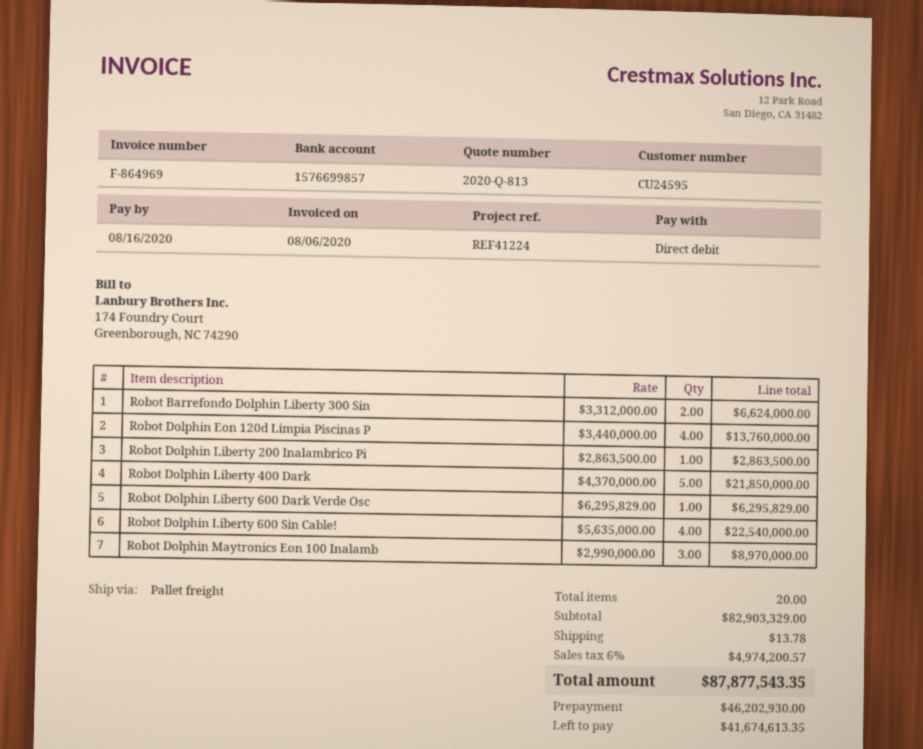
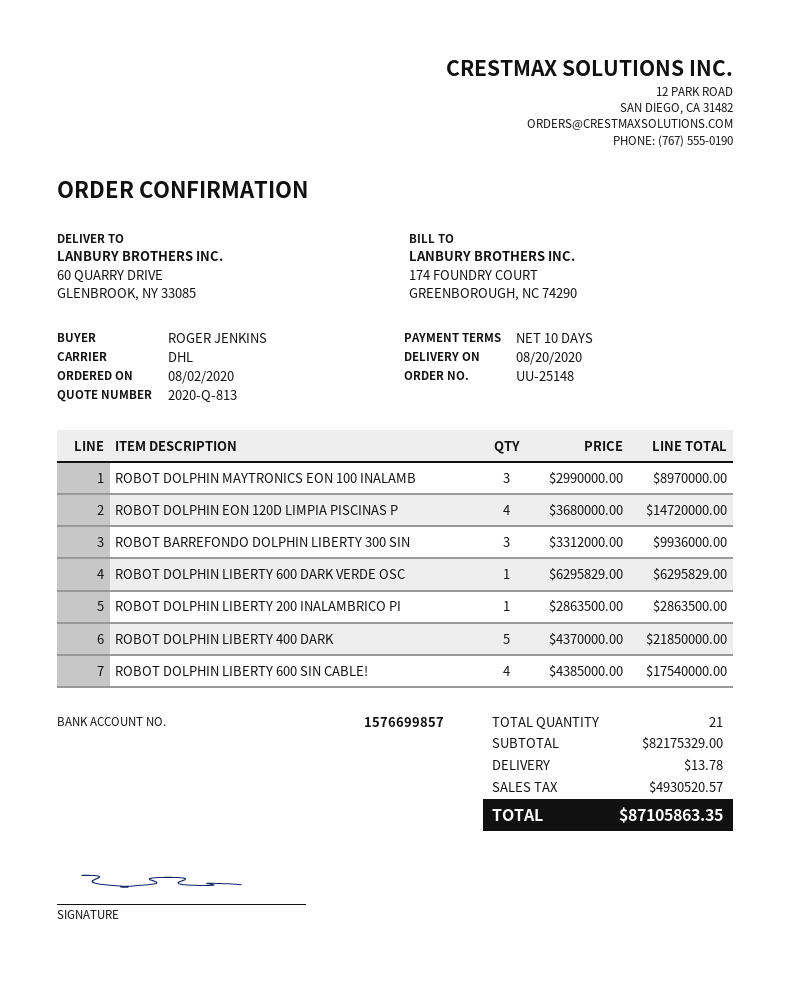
shipping method: pallet freight -> DHL
Robot Barrefondo Dolphin Liberty 300 Sin: 2 x 3312000.00 = 6624000.00 -> 3 x 3312000.00 = 9936000.00
Robot Dolphin Eon 120d Limpia Piscinas P: 4 x 3440000.00 = 13760000.00 -> 4 x 3680000.00 = 14720000.00
Robot Dolphin Liberty 600 Sin Cable!: 4 x 5635000.00 = 22540000.00 -> 4 x 4385000.00 = 17540000.00
total quantity: 20 -> 21
subtotal: 82903329.00 -> 82175329.00
tax: 4974200.57 -> 4930520.57
total: 87877543.35 -> 87105863.35

